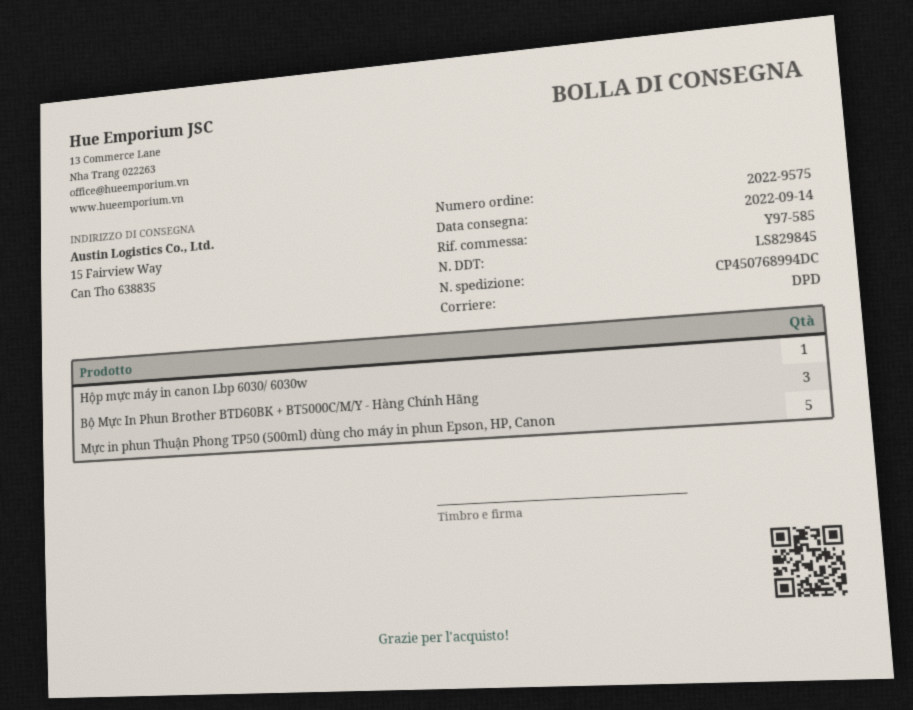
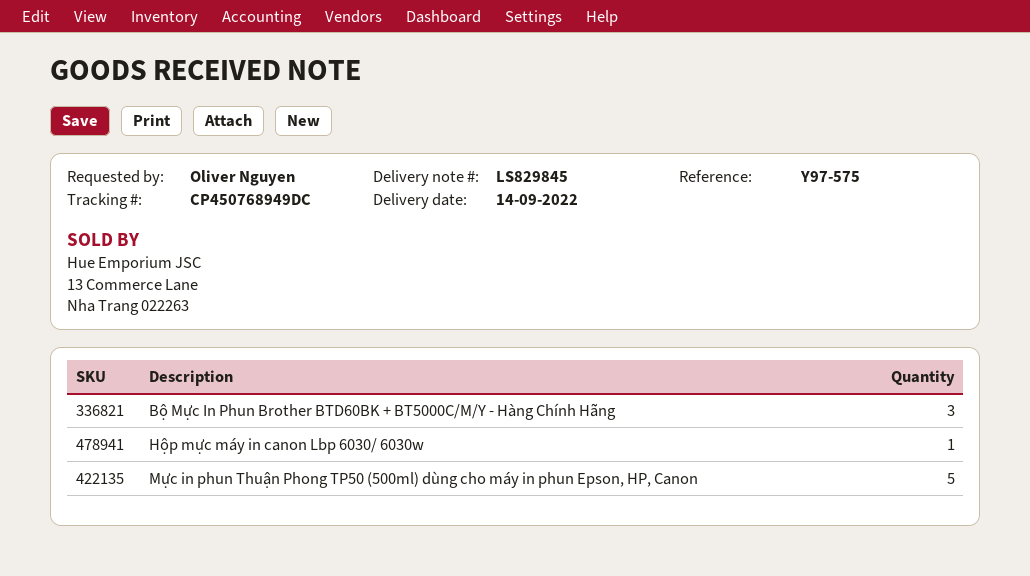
reference: Y97-585 -> Y97-575
tracking number: CP450768994DC -> CP450768949DC

